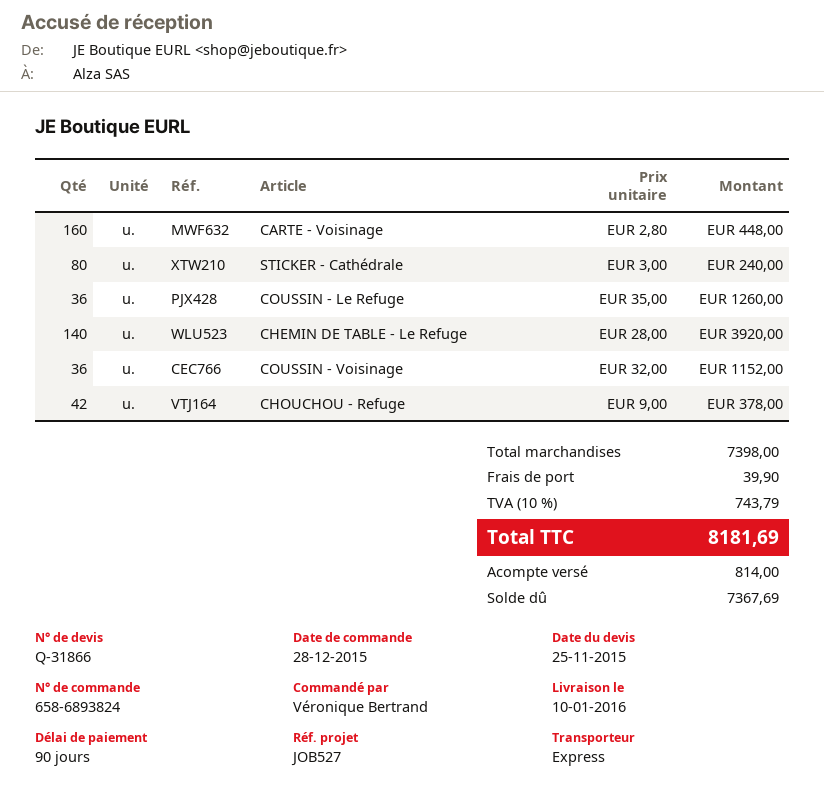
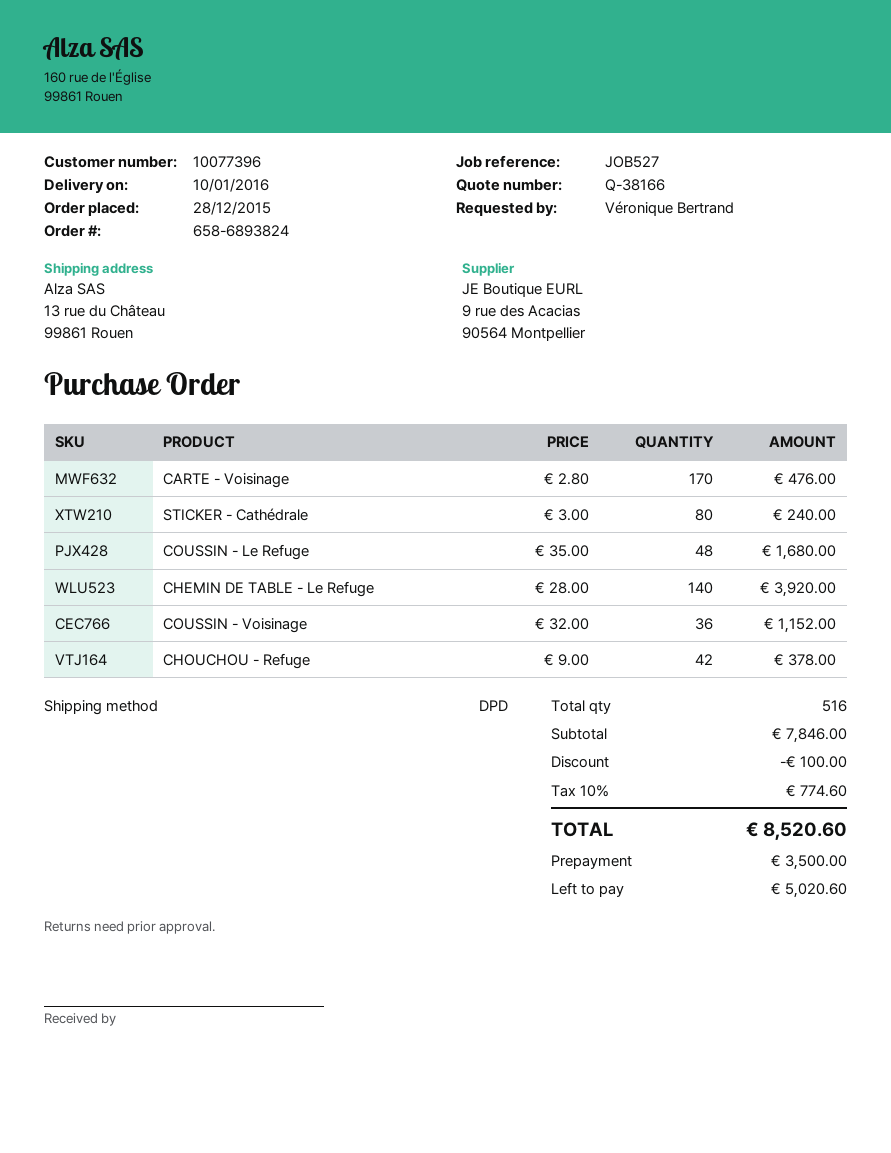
quote number: Q-31866 -> Q-38166
shipping method: express -> DPD
CARTE - Voisinage: 160 x 2.80 = 448.00 -> 170 x 2.80 = 476.00
COUSSIN - Le Refuge: 36 x 35.00 = 1260.00 -> 48 x 35.00 = 1680.00
subtotal: 7398.00 -> 7846.00
discount: none -> 100.00
shipping: 39.90 -> none
tax: 10% = 743.79 -> 10% = 774.60
total: 8181.69 -> 8520.60
deposit: 814.00 -> 3500.00
balance: 7367.69 -> 5020.60

